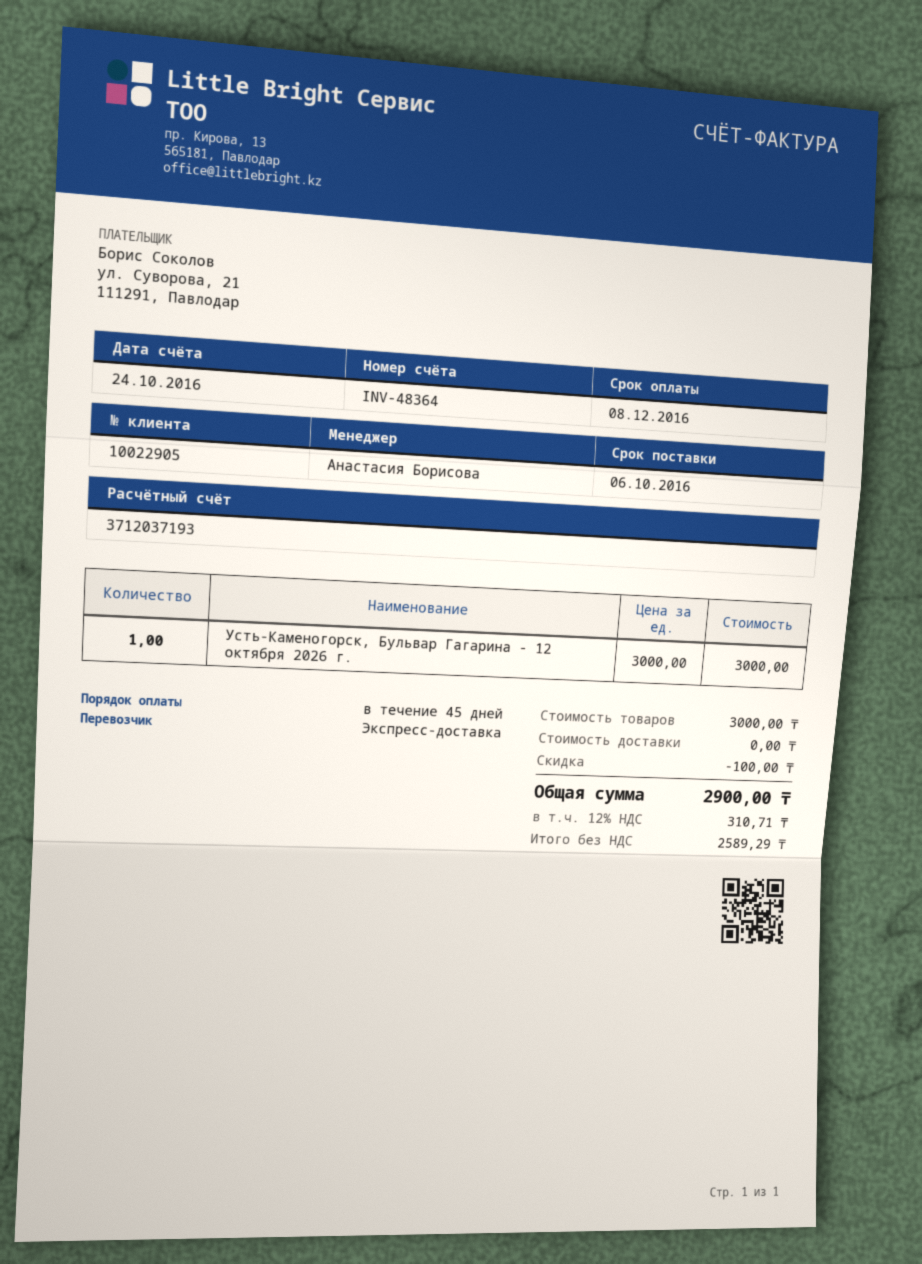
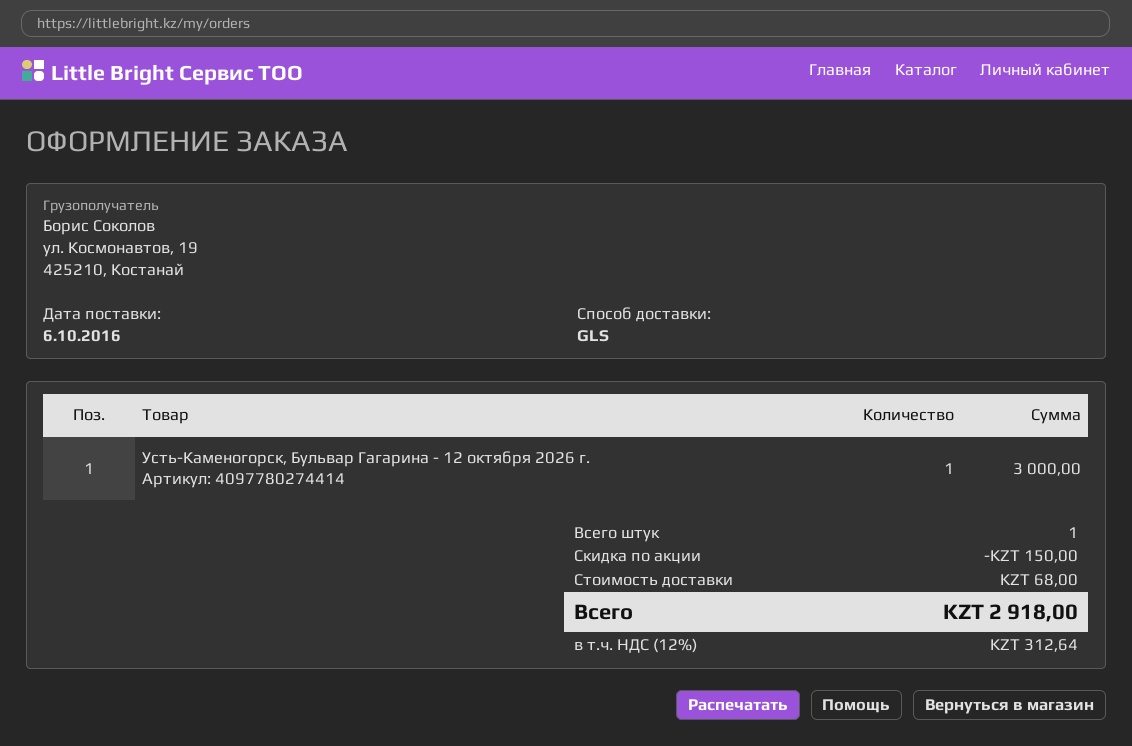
shipping method: express -> GLS
discount: 100.00 -> 150.00
shipping: 0.00 -> 68.00
tax: 12% = 310.71 -> 12% = 312.64
total: 2900.00 -> 2918.00

